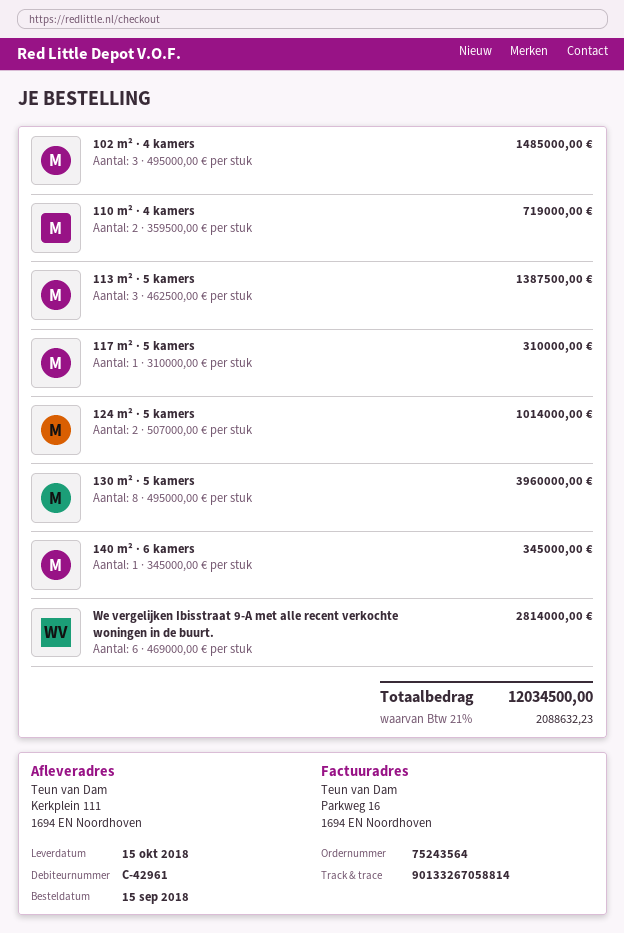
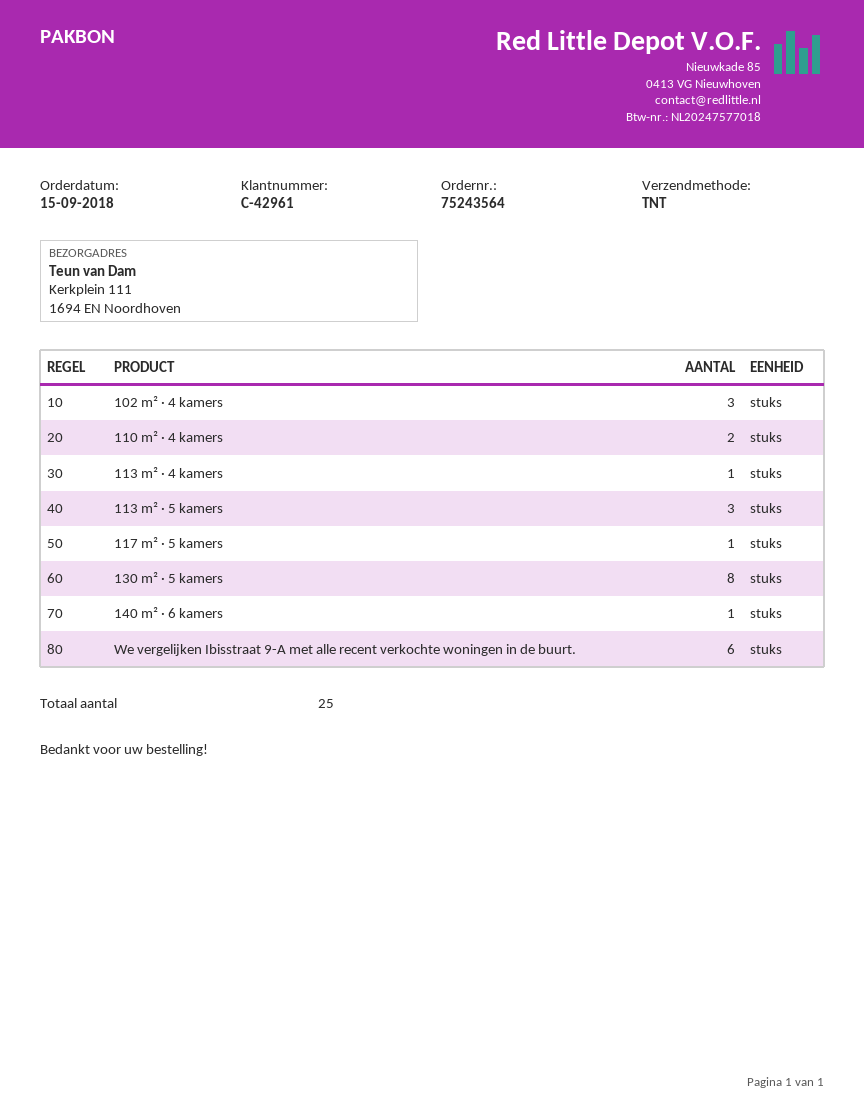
124 m² · 5 kamers: 2 -> none
113 m² · 4 kamers: none -> 1

